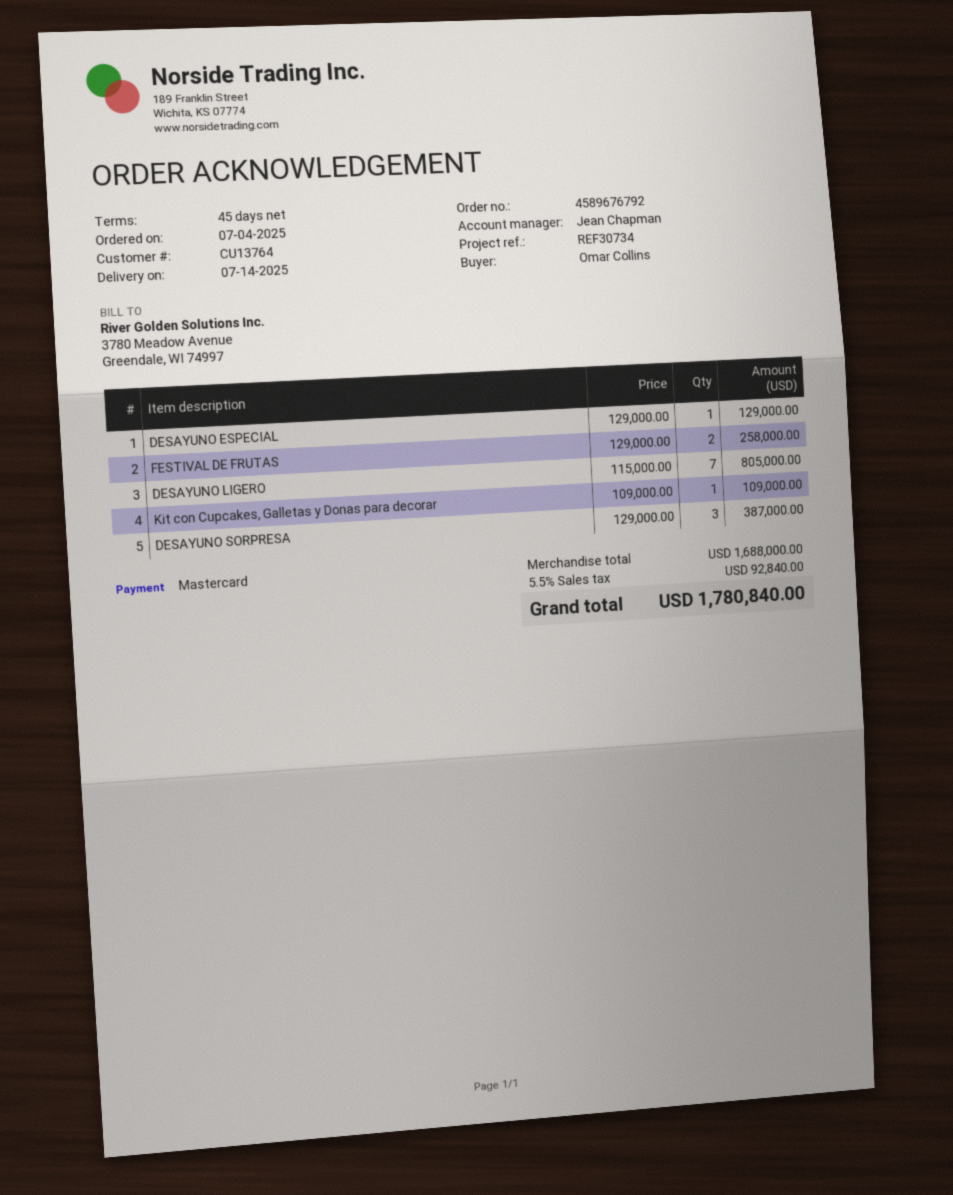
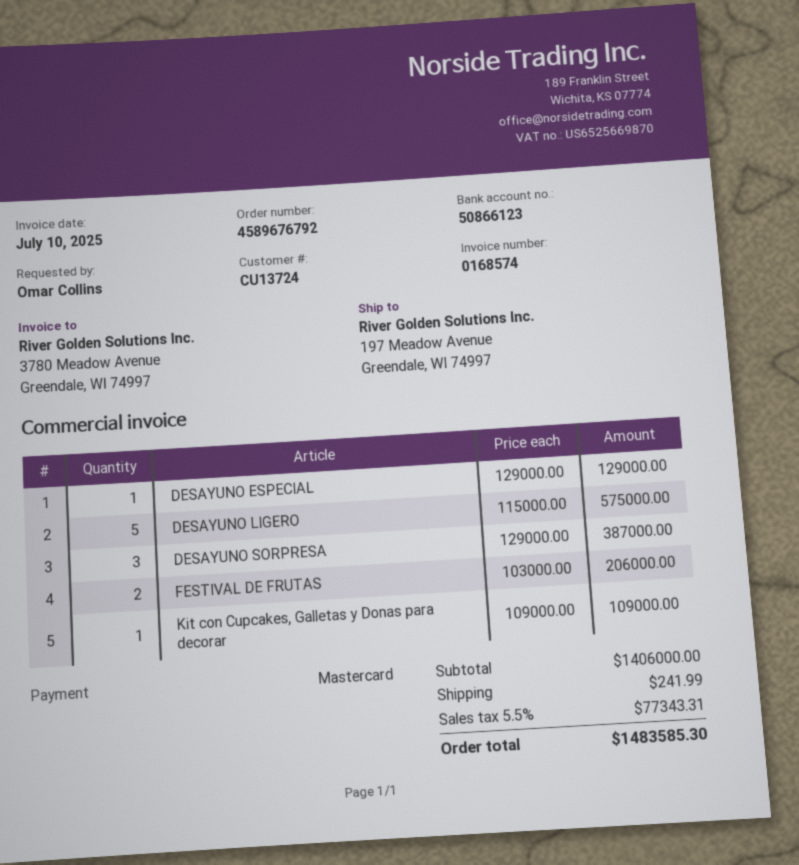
customer number: CU13764 -> CU13724
FESTIVAL DE FRUTAS: 2 x 129000.00 = 258000.00 -> 2 x 103000.00 = 206000.00
DESAYUNO LIGERO: 7 x 115000.00 = 805000.00 -> 5 x 115000.00 = 575000.00
subtotal: 1688000.00 -> 1406000.00
shipping: none -> 241.99
tax: 5.5% = 92840.00 -> 5.5% = 77343.31
total: 1780840.00 -> 1483585.30

